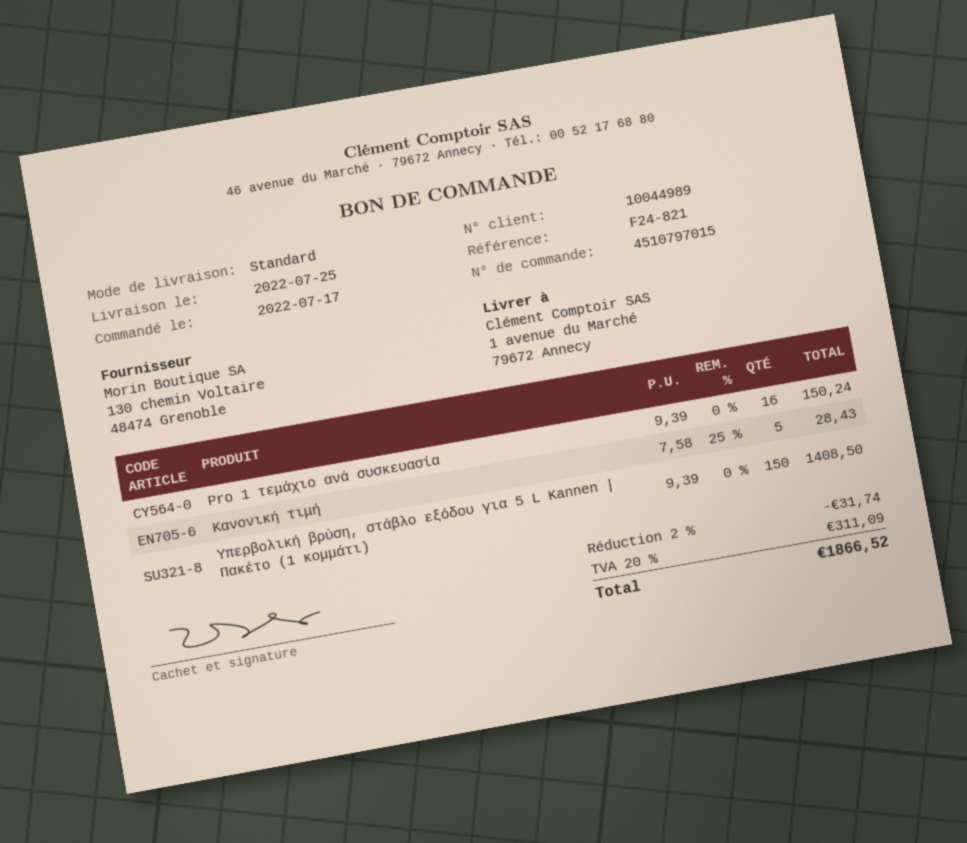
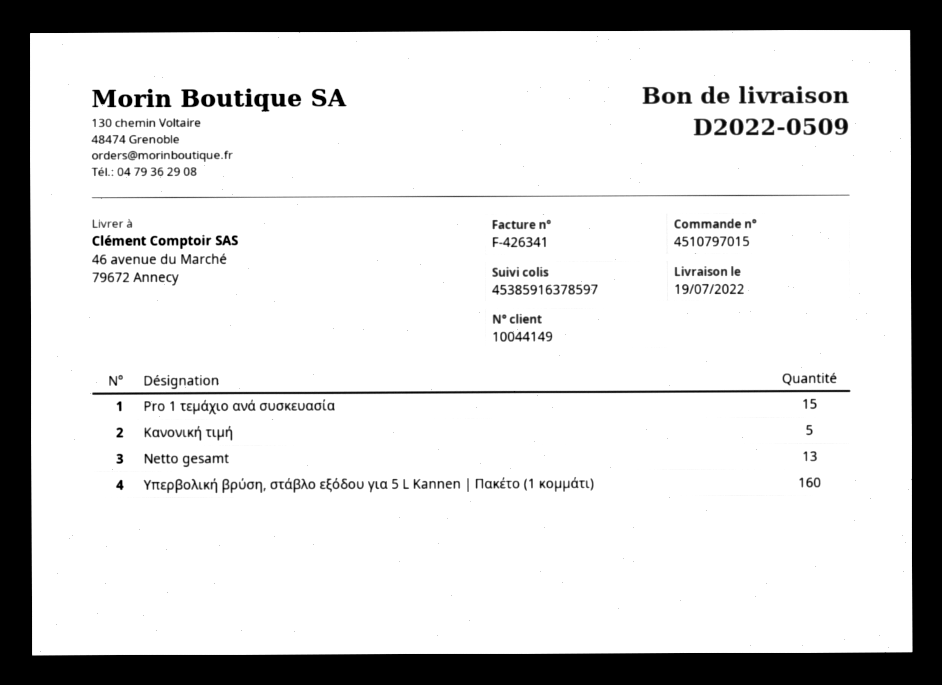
delivery date: 2022-07-25 -> 2022-07-19
customer number: 10044989 -> 10044149
ship to: 1 avenue du Marché, 79672 Annecy -> 46 avenue du Marché, 79672 Annecy
Pro 1 τεμάχιο ανά συσκευασία: 16 -> 15
Υπερβολική βρύση, στάβλο εξόδου για 5 L Kannen | Πακέτο (1 κομμάτι): 150 -> 160
Netto gesamt: none -> 13

